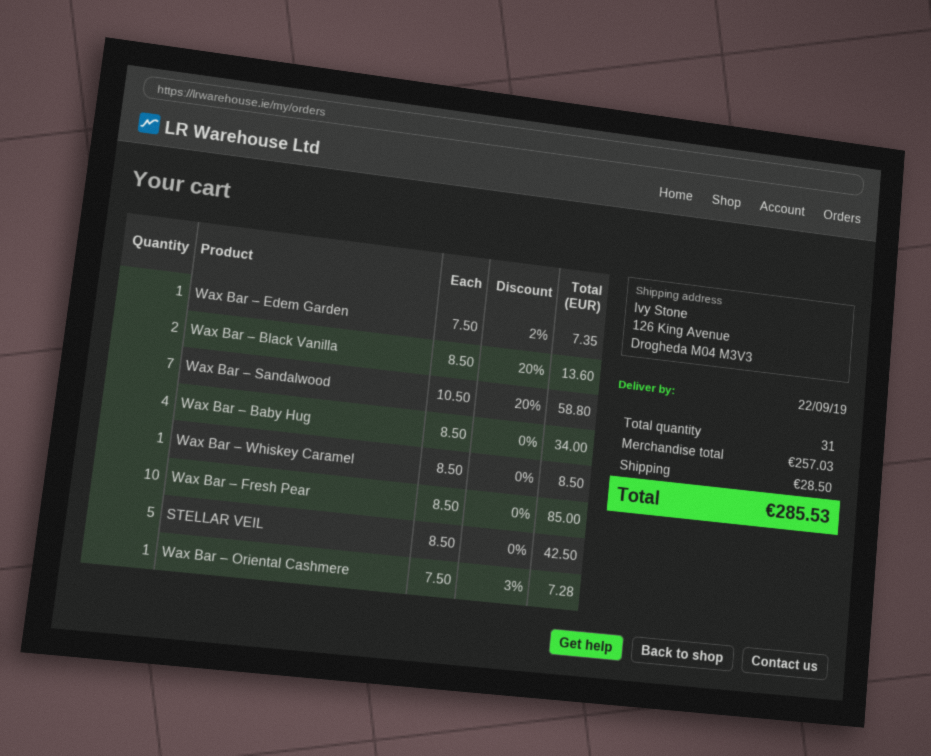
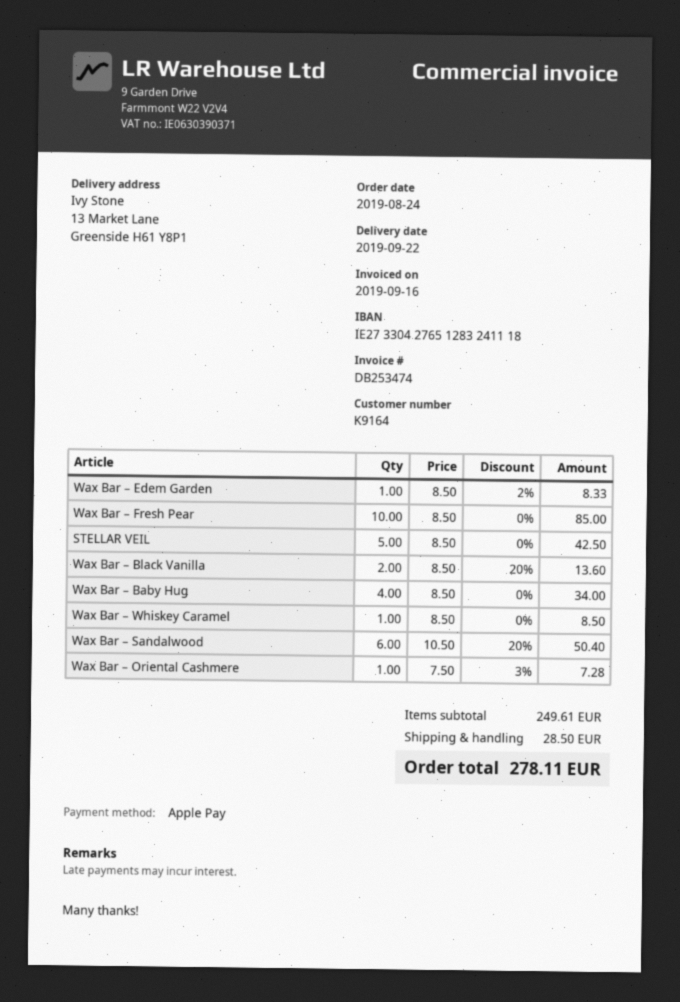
ship to: 126 King Avenue, Drogheda M04 M3V3 -> 13 Market Lane, Greenside H61 Y8P1
Wax Bar – Edem Garden: 1 x 7.50 - 2% = 7.35 -> 1 x 8.50 - 2% = 8.33
Wax Bar – Sandalwood: 7 x 10.50 - 20% = 58.80 -> 6 x 10.50 - 20% = 50.40
subtotal: 257.03 -> 249.61
total: 285.53 -> 278.11

